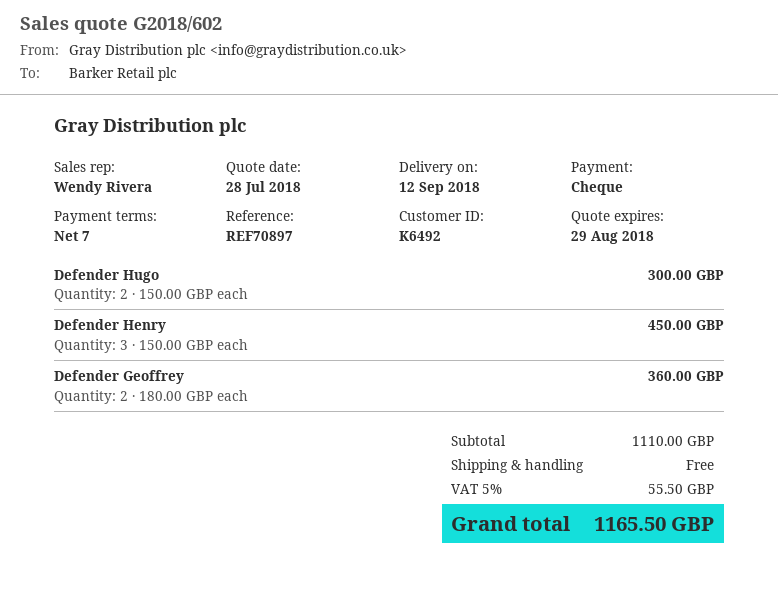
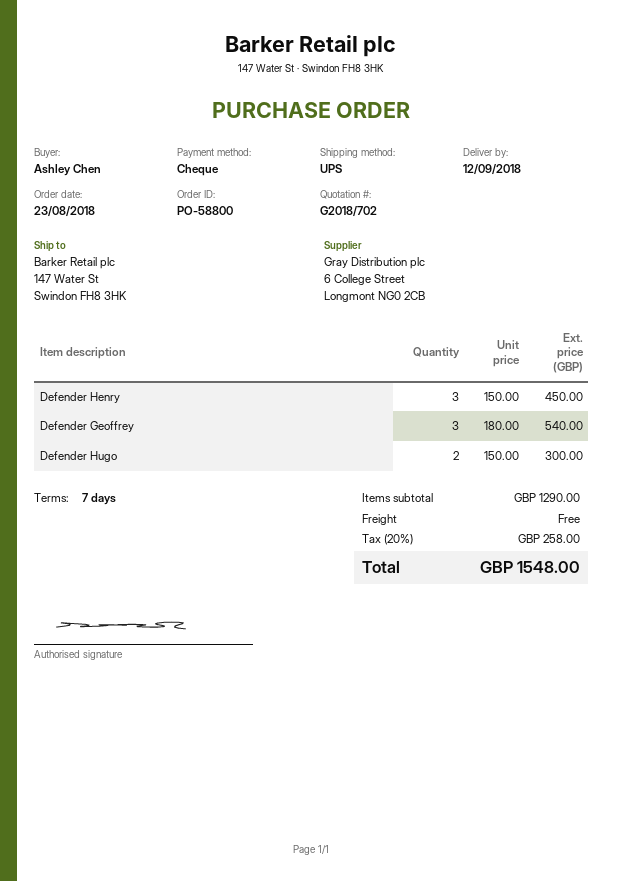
quote number: G2018/602 -> G2018/702
Defender Geoffrey: 2 x 180.00 = 360.00 -> 3 x 180.00 = 540.00
subtotal: 1110.00 -> 1290.00
tax: 5% = 55.50 -> 20% = 258.00
total: 1165.50 -> 1548.00

